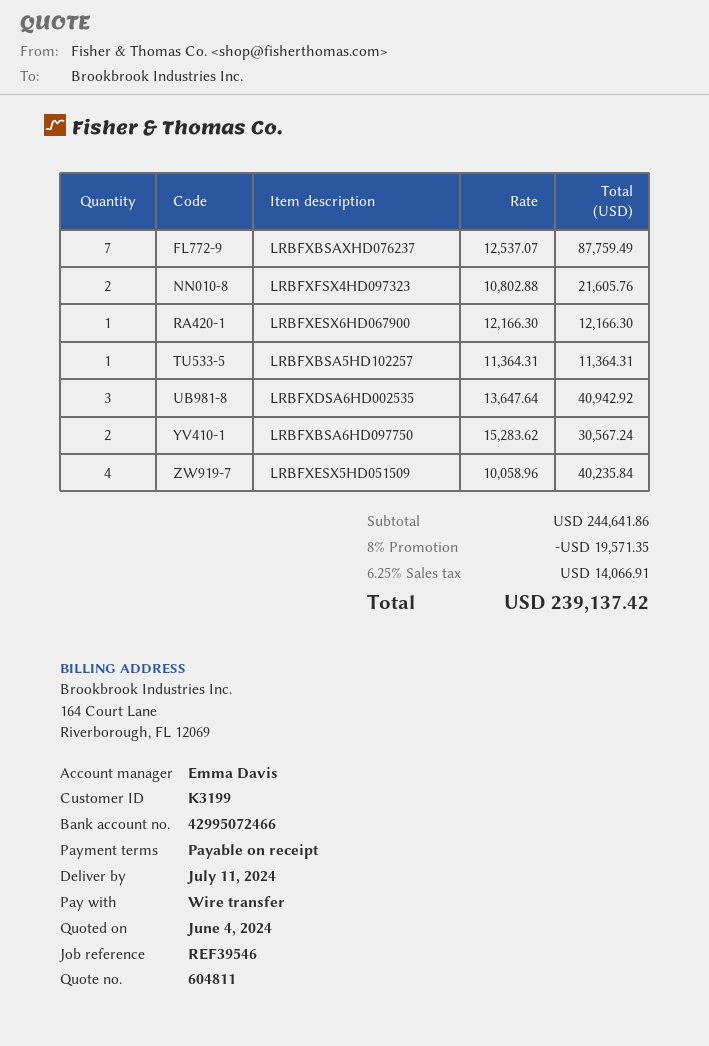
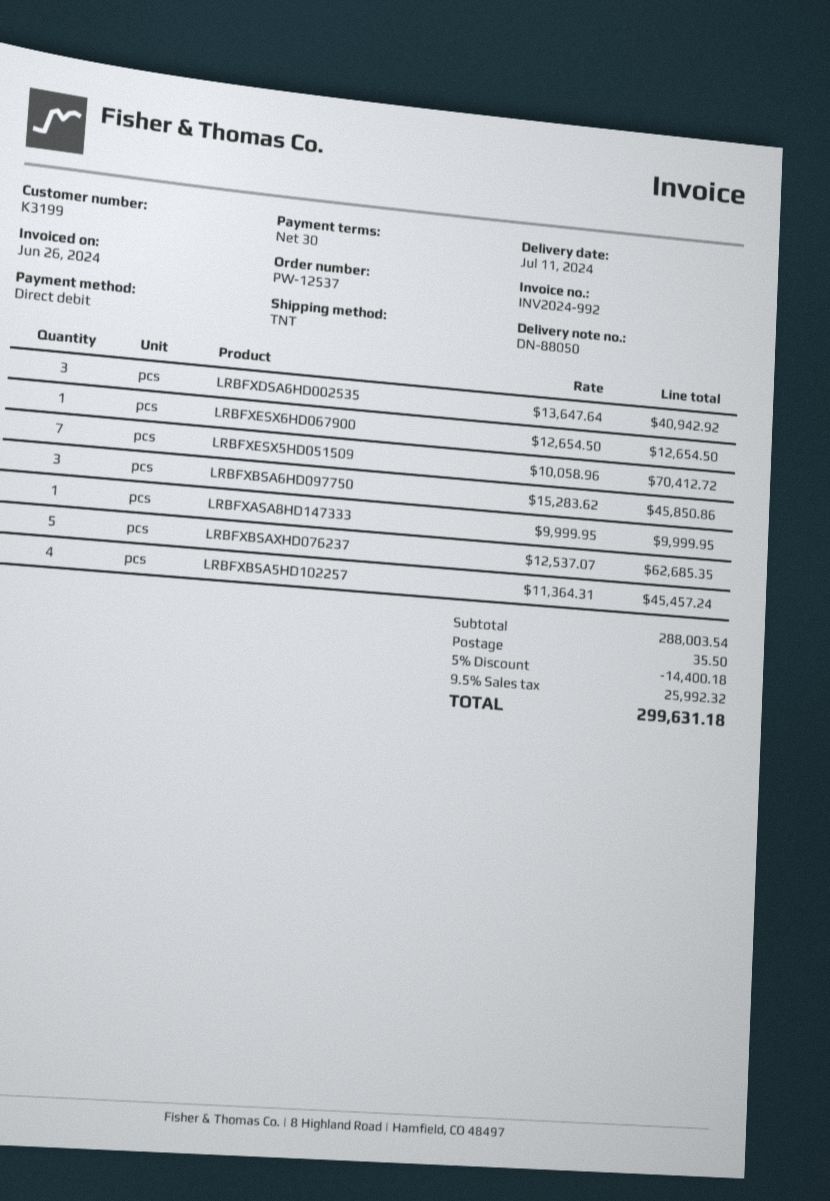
payment terms: on receipt -> 30 days
payment method: bank transfer -> direct debit
LRBFXBSAXHD076237: 7 x 12537.07 = 87759.49 -> 5 x 12537.07 = 62685.35
LRBFXFSX4HD097323: 2 x 10802.88 = 21605.76 -> none
LRBFXESX6HD067900: 1 x 12166.30 = 12166.30 -> 1 x 12654.50 = 12654.50
LRBFXBSA5HD102257: 1 x 11364.31 = 11364.31 -> 4 x 11364.31 = 45457.24
LRBFXBSA6HD097750: 2 x 15283.62 = 30567.24 -> 3 x 15283.62 = 45850.86
LRBFXESX5HD051509: 4 x 10058.96 = 40235.84 -> 7 x 10058.96 = 70412.72
LRBFXASA8HD147333: none -> 1 x 9999.95 = 9999.95
subtotal: 244641.86 -> 288003.54
discount: 8% = 19571.35 -> 5% = 14400.18
shipping: none -> 35.50
tax: 6.25% = 14066.91 -> 9.5% = 25992.32
total: 239137.42 -> 299631.18

